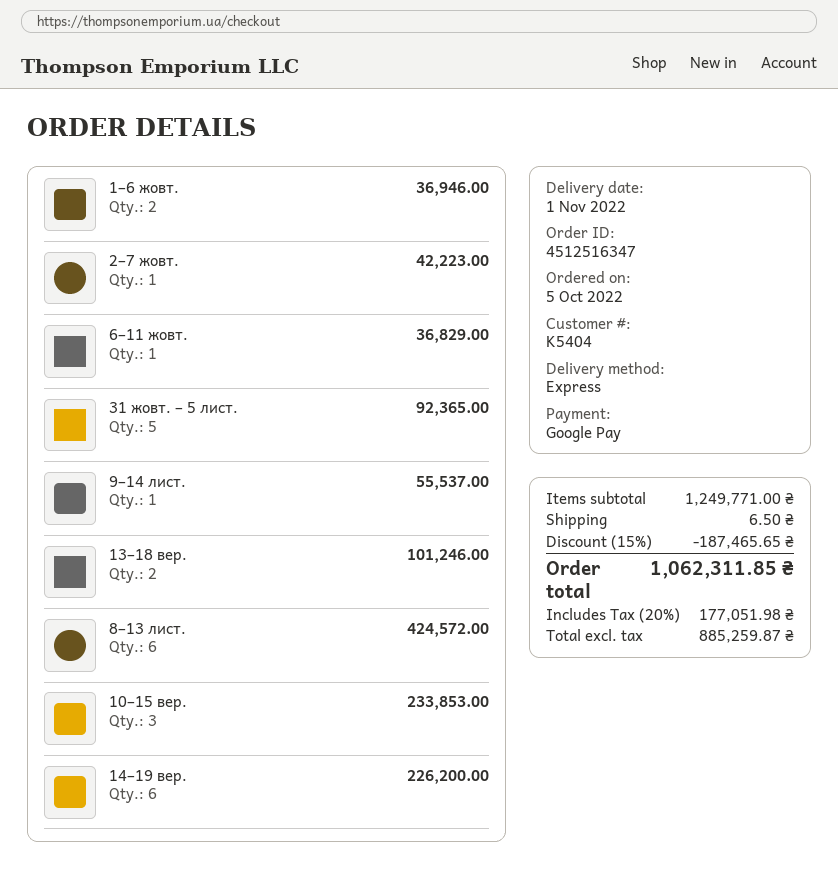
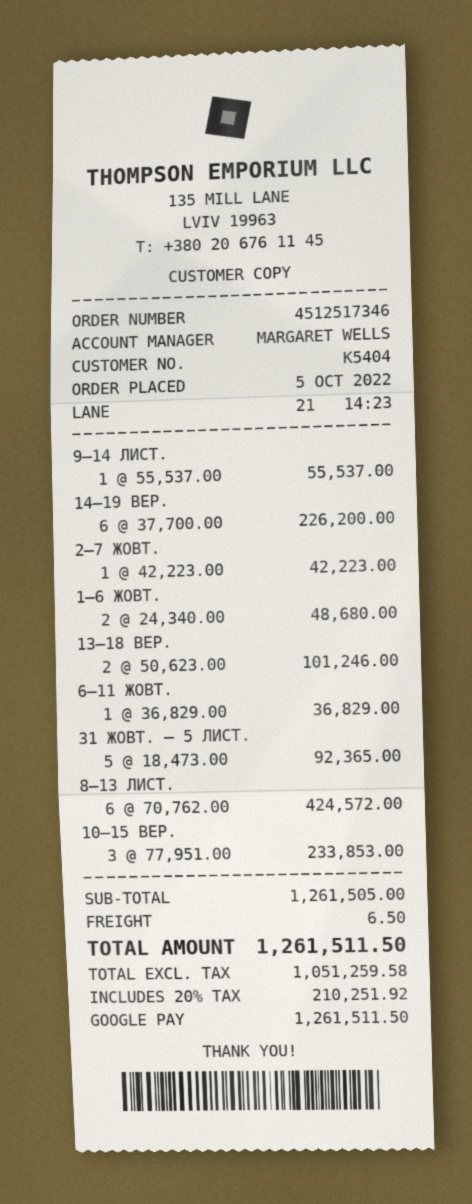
order number: 4512516347 -> 4512517346
1–6 жовт.: 2 for 36946.00 -> 2 for 48680.00
subtotal: 1249771.00 -> 1261505.00
discount: 15% = 187465.65 -> none
net: 885259.87 -> 1051259.58
tax: 20% = 177051.98 -> 20% = 210251.92
total: 1062311.85 -> 1261511.50

